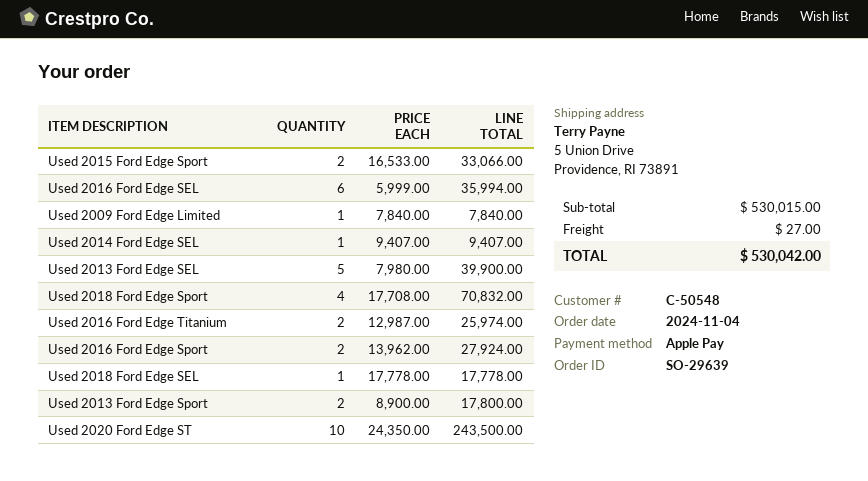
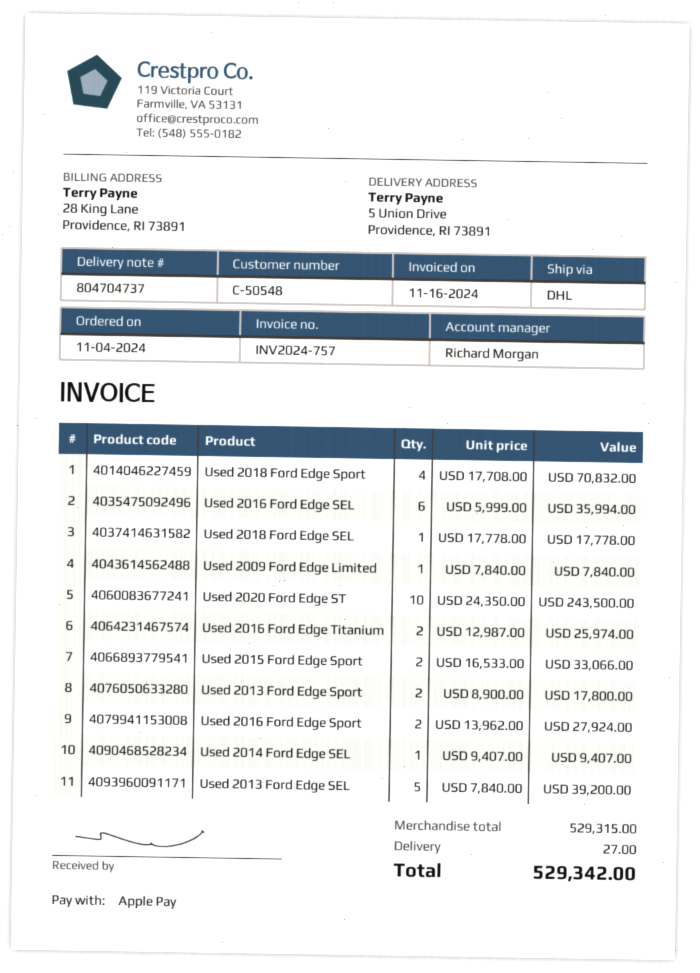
Used 2013 Ford Edge SEL: 5 x 7980.00 = 39900.00 -> 5 x 7840.00 = 39200.00
subtotal: 530015.00 -> 529315.00
total: 530042.00 -> 529342.00

